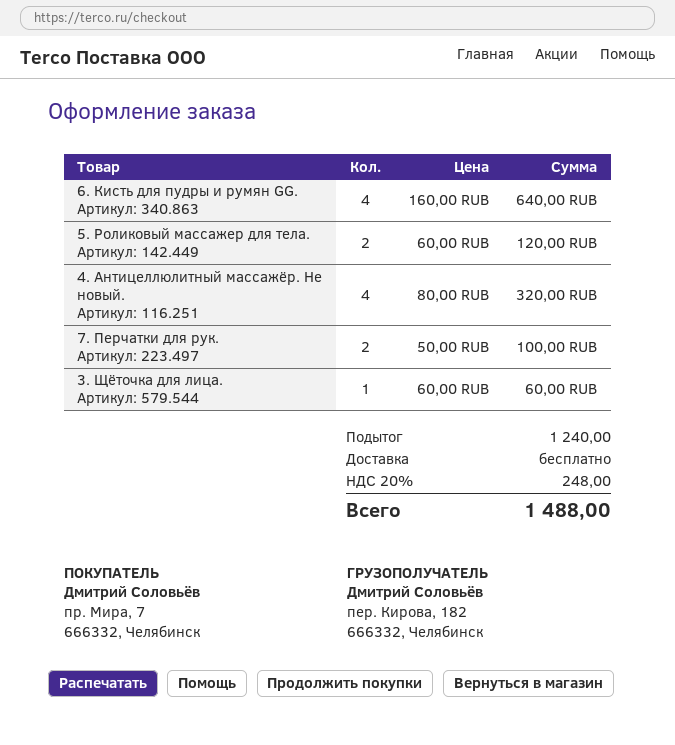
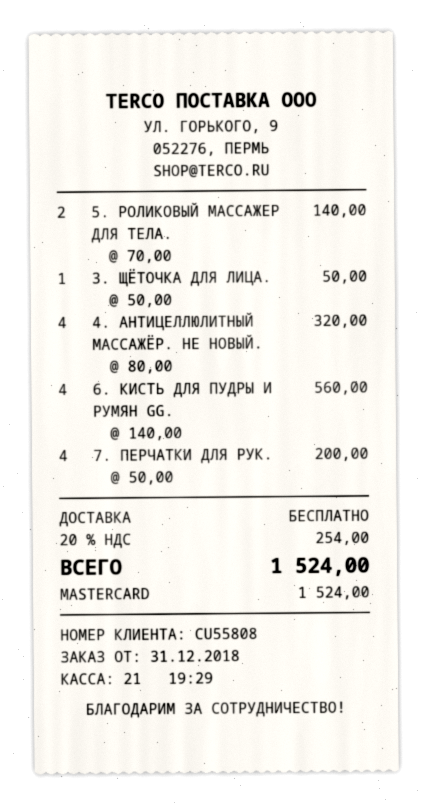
6. Кисть для пудры и румян GG.: 4 x 160.00 = 640.00 -> 4 x 140.00 = 560.00
5. Роликовый массажер для тела.: 2 x 60.00 = 120.00 -> 2 x 70.00 = 140.00
7. Перчатки для рук.: 2 x 50.00 = 100.00 -> 4 x 50.00 = 200.00
3. Щёточка для лица.: 1 x 60.00 = 60.00 -> 1 x 50.00 = 50.00
tax: 20% = 248.00 -> 20% = 254.00
total: 1488.00 -> 1524.00

